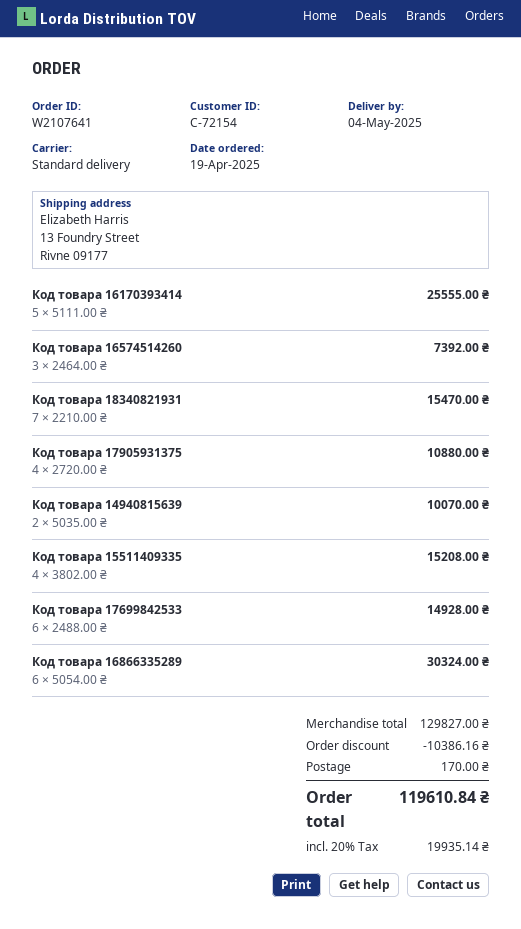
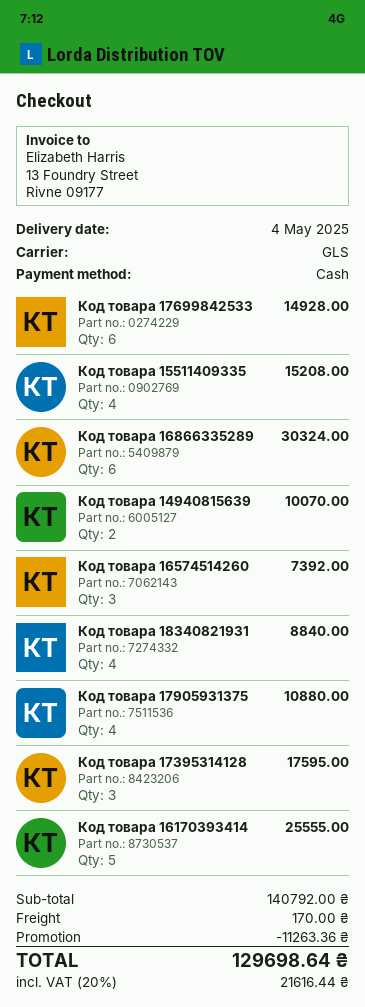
shipping method: standard -> GLS
Код товара 18340821931: 7 for 15470.00 -> 4 for 8840.00
Код товара 17395314128: none -> 3 for 17595.00
subtotal: 129827.00 -> 140792.00
discount: 10386.16 -> 11263.36
tax: 20% = 19935.14 -> 20% = 21616.44
total: 119610.84 -> 129698.64

